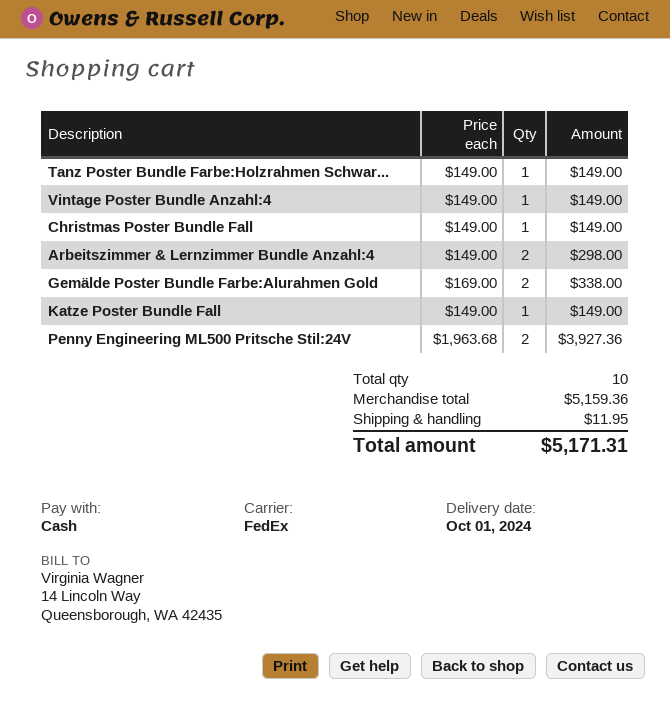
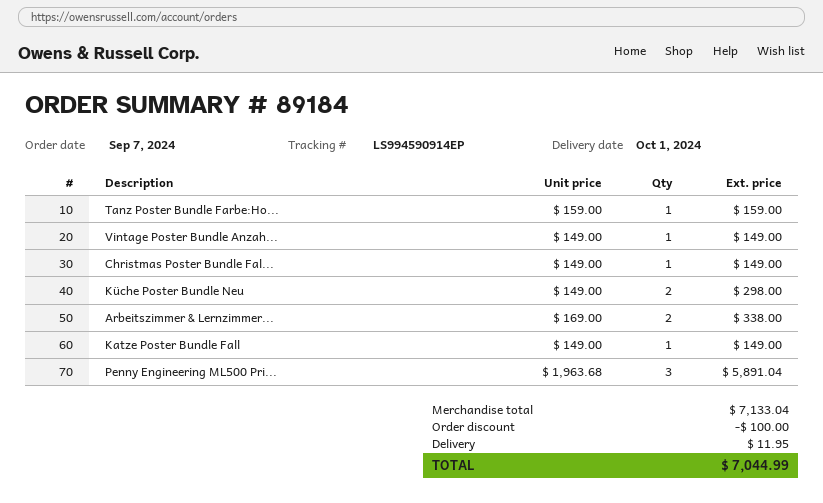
Tanz Poster Bundle Farbe:Holzrahmen Schwar...: 1 x 149.00 = 149.00 -> 1 x 159.00 = 159.00
Arbeitszimmer & Lernzimmer Bundle Anzahl:4: 2 x 149.00 = 298.00 -> 2 x 169.00 = 338.00
Gemälde Poster Bundle Farbe:Alurahmen Gold: 2 x 169.00 = 338.00 -> none
Penny Engineering ML500 Pritsche Stil:24V: 2 x 1963.68 = 3927.36 -> 3 x 1963.68 = 5891.04
Küche Poster Bundle Neu: none -> 2 x 149.00 = 298.00
subtotal: 5159.36 -> 7133.04
discount: none -> 100.00
total: 5171.31 -> 7044.99

